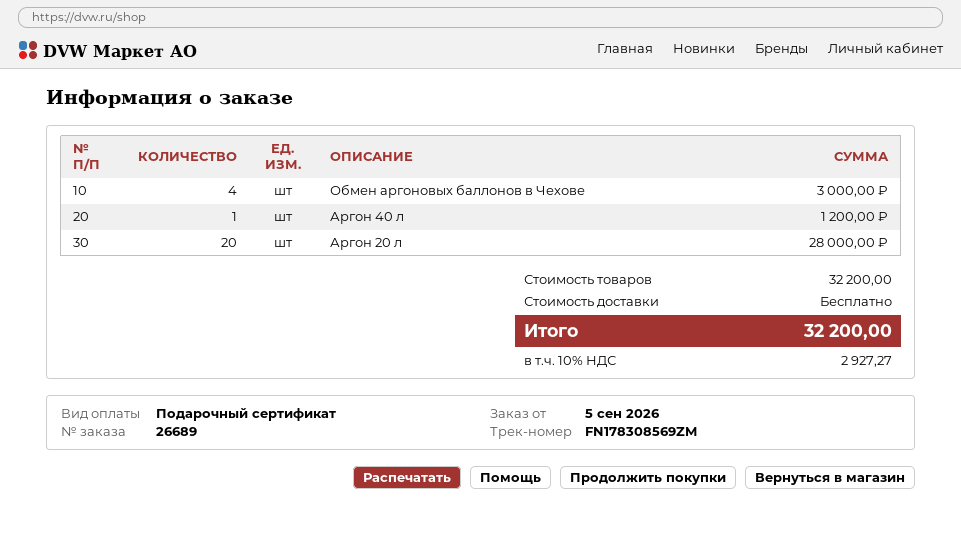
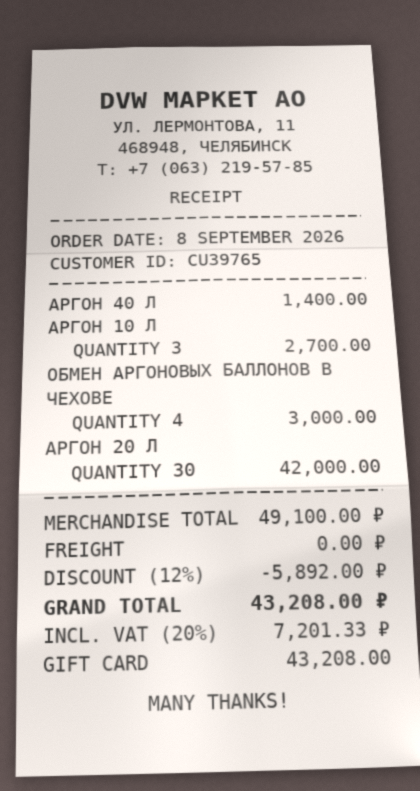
order date: 2026-09-05 -> 2026-09-08
Аргон 40 л: 1 for 1200.00 -> 1 for 1400.00
Аргон 20 л: 20 for 28000.00 -> 30 for 42000.00
АРГОН 10 Л: none -> 3 for 2700.00
subtotal: 32200.00 -> 49100.00
discount: none -> 12% = 5892.00
tax: 10% = 2927.27 -> 20% = 7201.33
total: 32200.00 -> 43208.00

